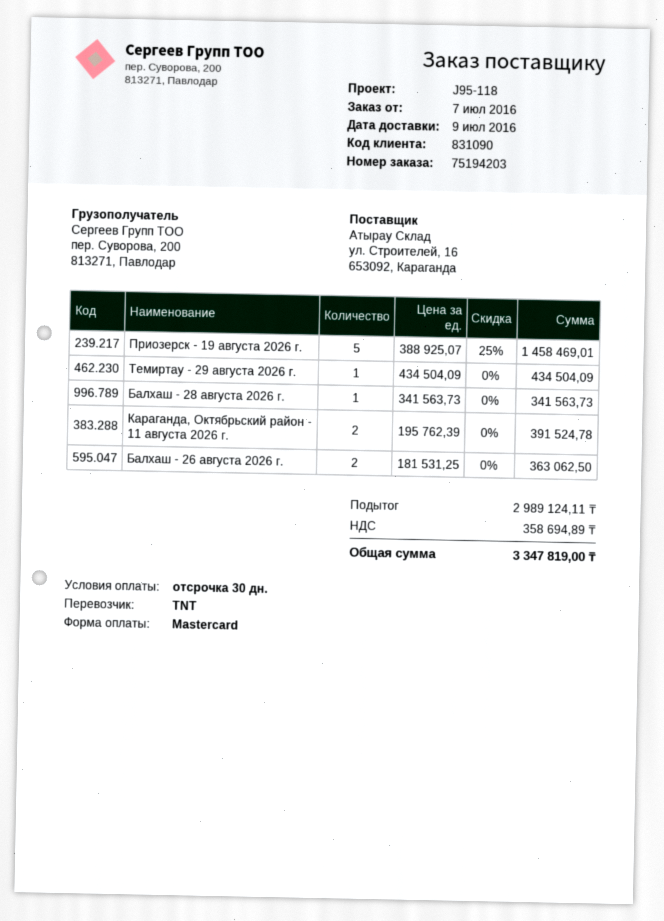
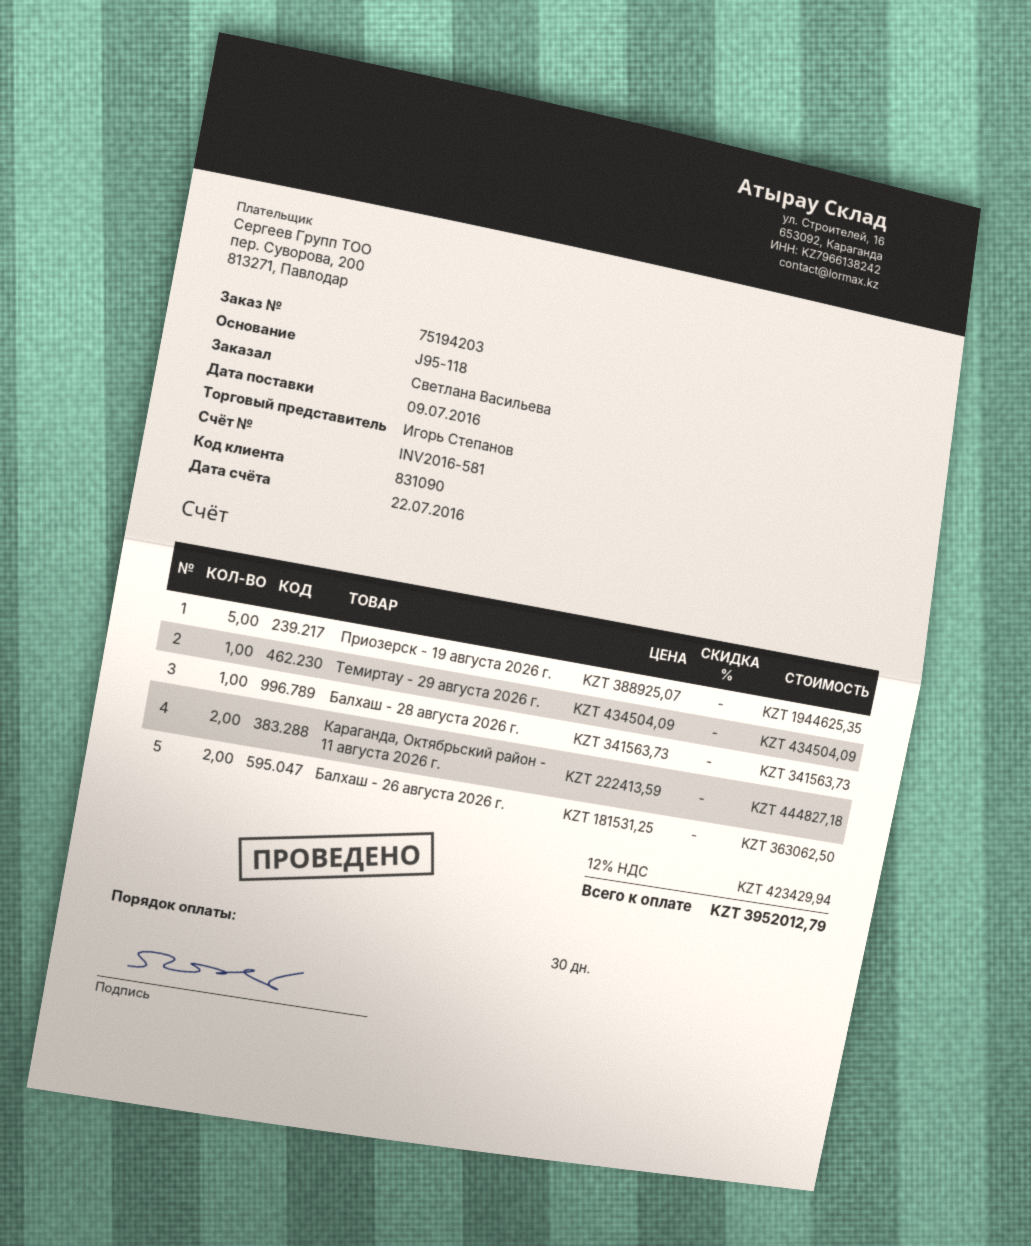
Приозерск - 19 августа 2026 г.: 5 x 388925.07 - 25% = 1458469.01 -> 5 x 388925.07 = 1944625.35
Караганда, Октябрьский район - 11 августа 2026 г.: 2 x 195762.39 = 391524.78 -> 2 x 222413.59 = 444827.18
tax: 358694.89 -> 423429.94
total: 3347819.00 -> 3952012.79

